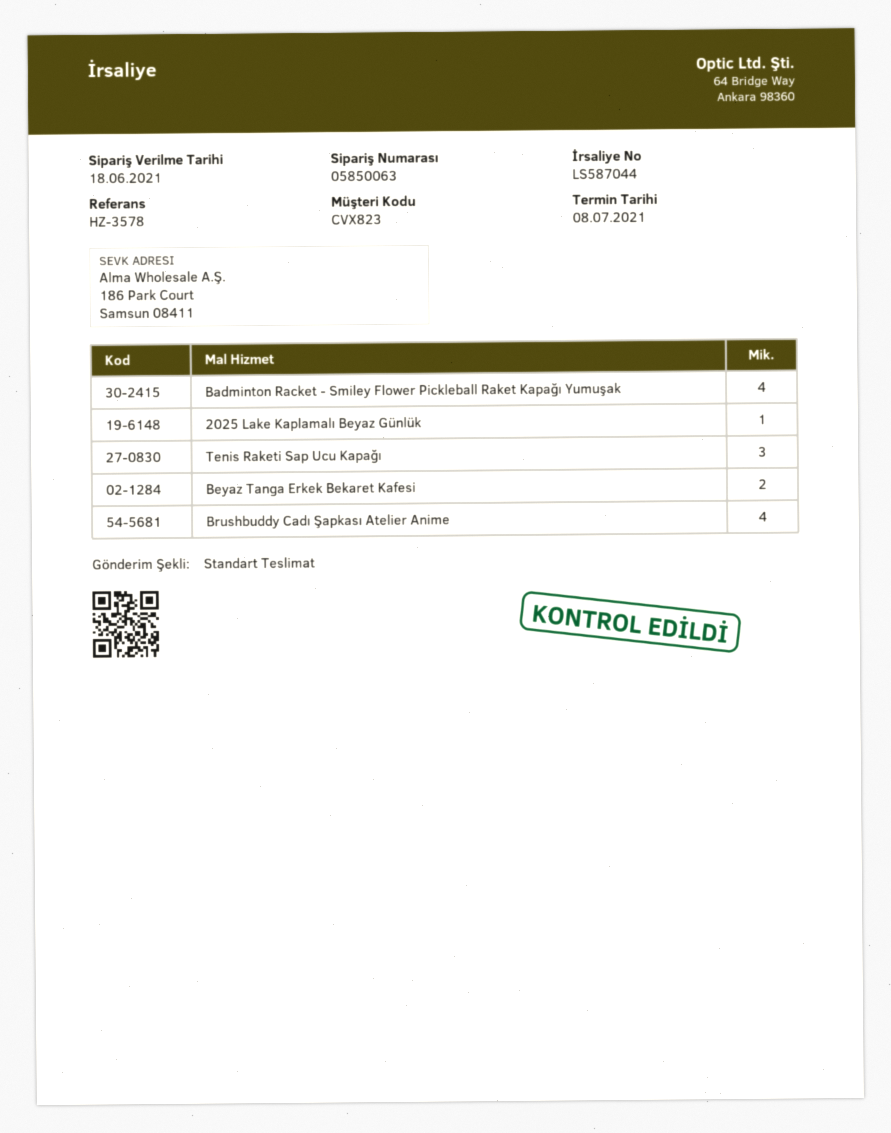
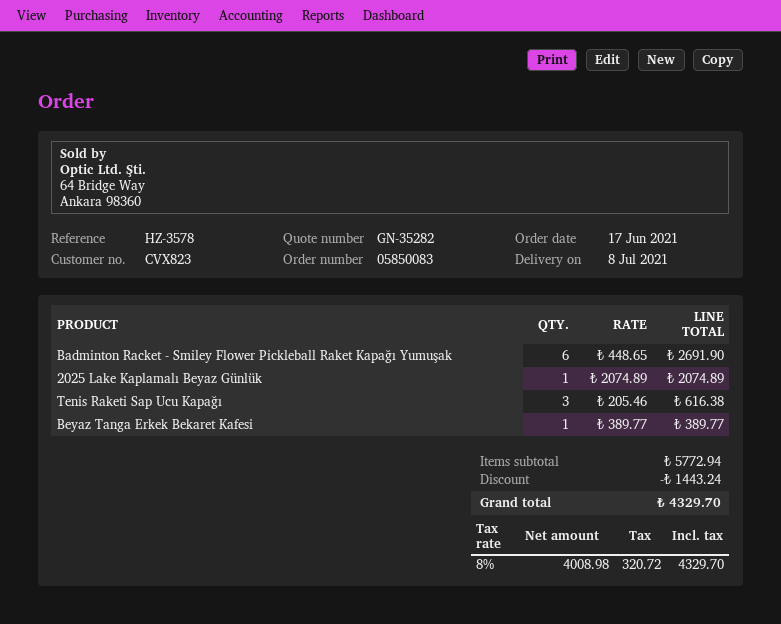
order number: 05850063 -> 05850083
order date: 2021-06-18 -> 2021-06-17
Badminton Racket - Smiley Flower Pickleball Raket Kapağı Yumuşak: 4 -> 6
Beyaz Tanga Erkek Bekaret Kafesi: 2 -> 1
Brushbuddy Cadı Şapkası Atelier Anime: 4 -> none

